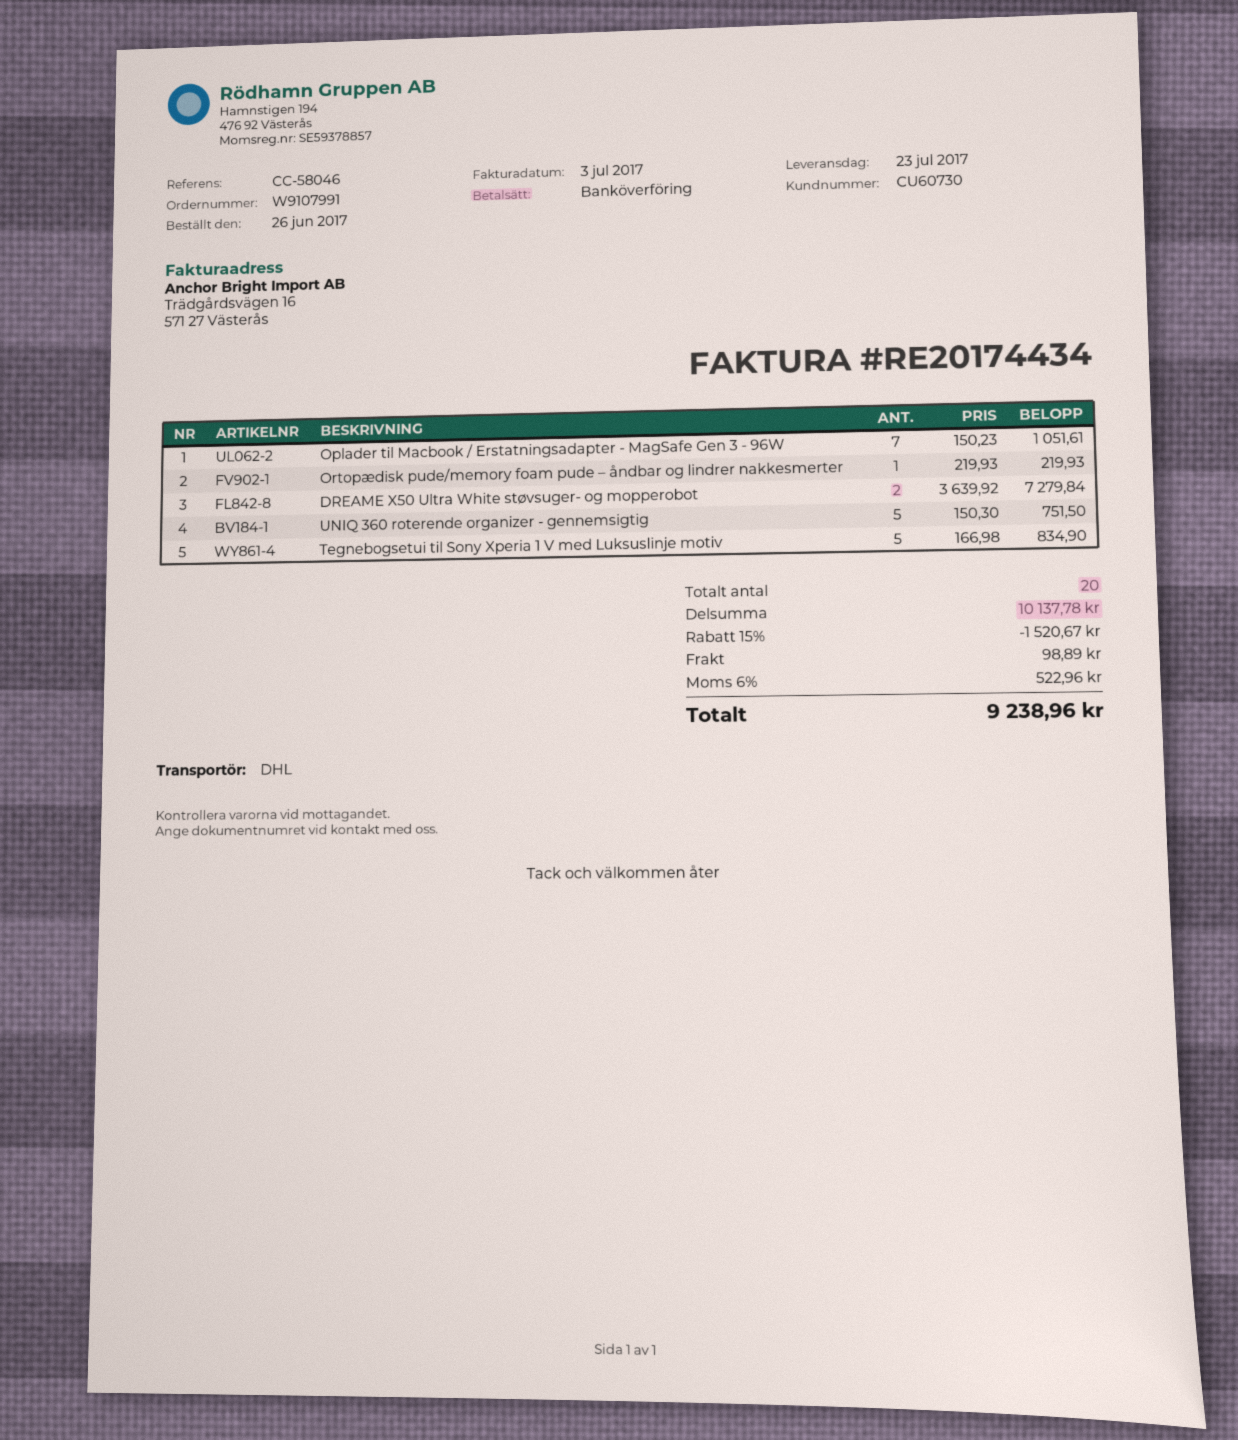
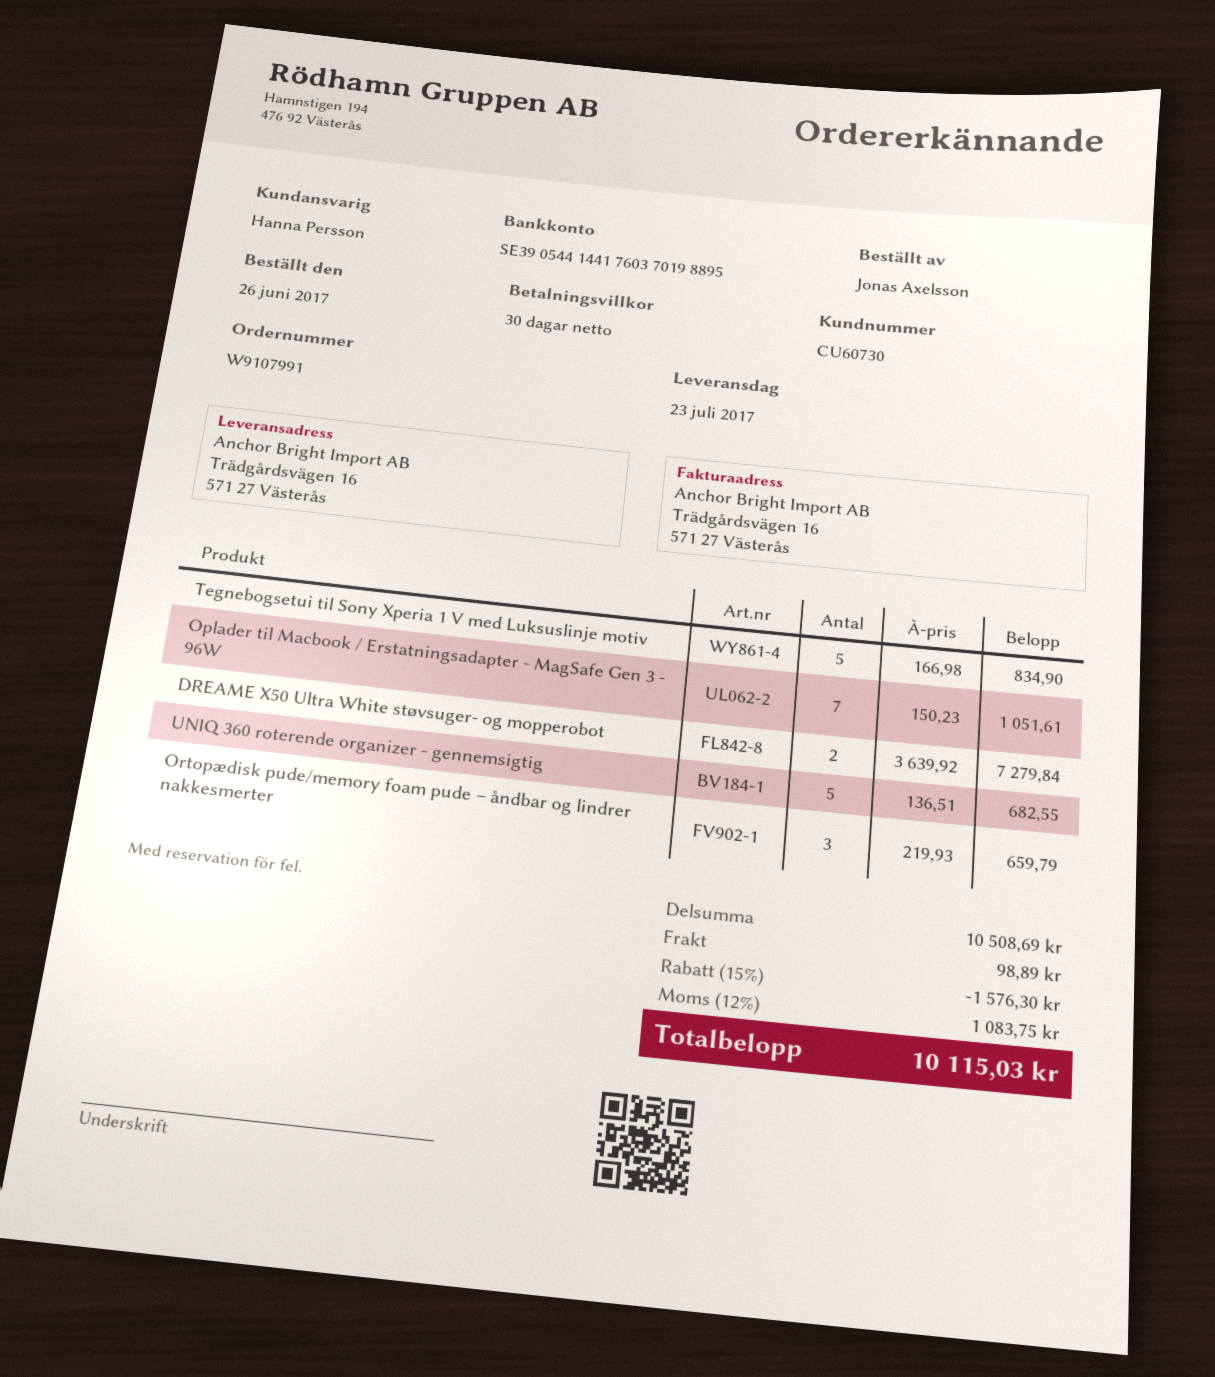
Ortopædisk pude/memory foam pude – åndbar og lindrer nakkesmerter: 1 x 219.93 = 219.93 -> 3 x 219.93 = 659.79
UNIQ 360 roterende organizer - gennemsigtig: 5 x 150.30 = 751.50 -> 5 x 136.51 = 682.55
subtotal: 10137.78 -> 10508.69
discount: 15% = 1520.67 -> 15% = 1576.30
tax: 6% = 522.96 -> 12% = 1083.75
total: 9238.96 -> 10115.03

